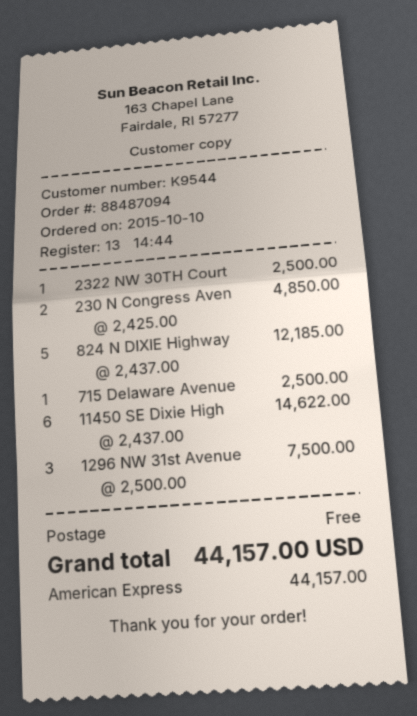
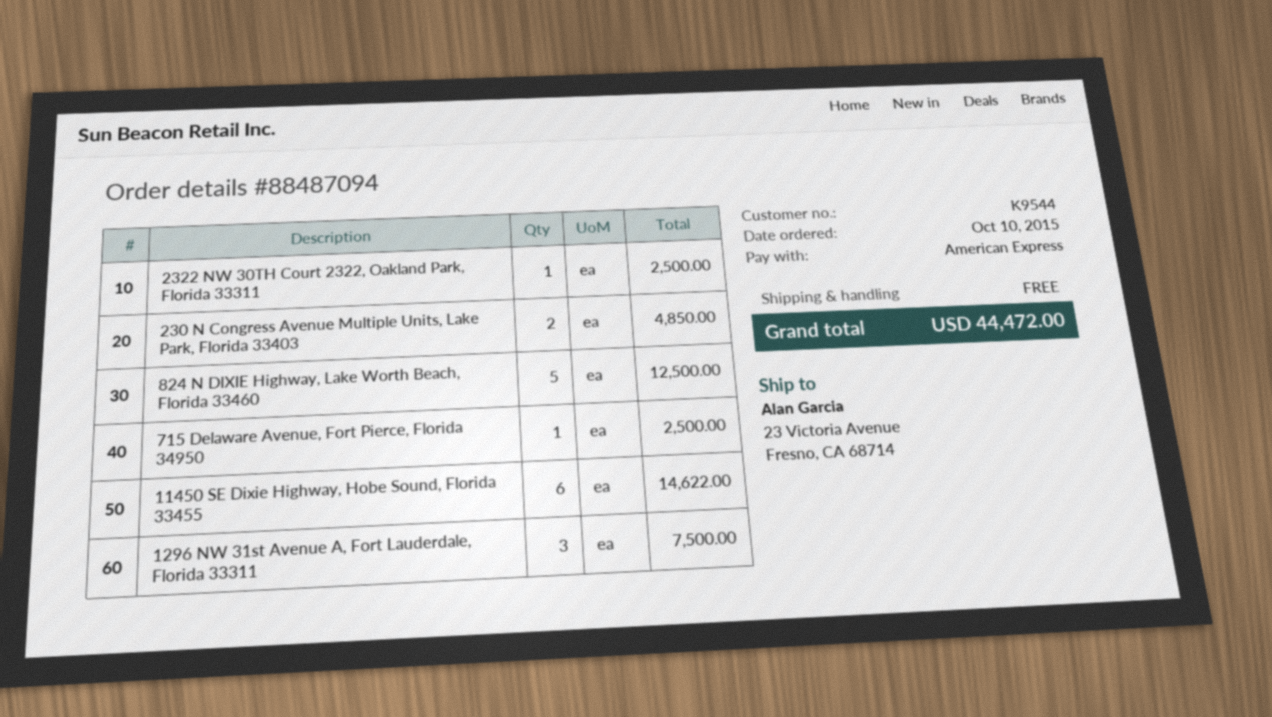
824 N DIXIE Highway: 5 for 12185.00 -> 5 for 12500.00
total: 44157.00 -> 44472.00

